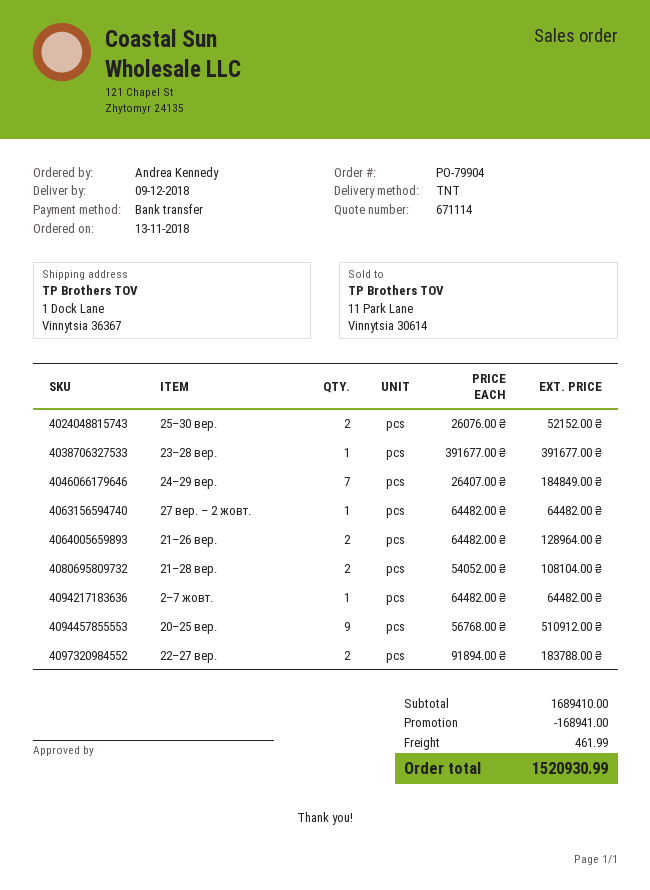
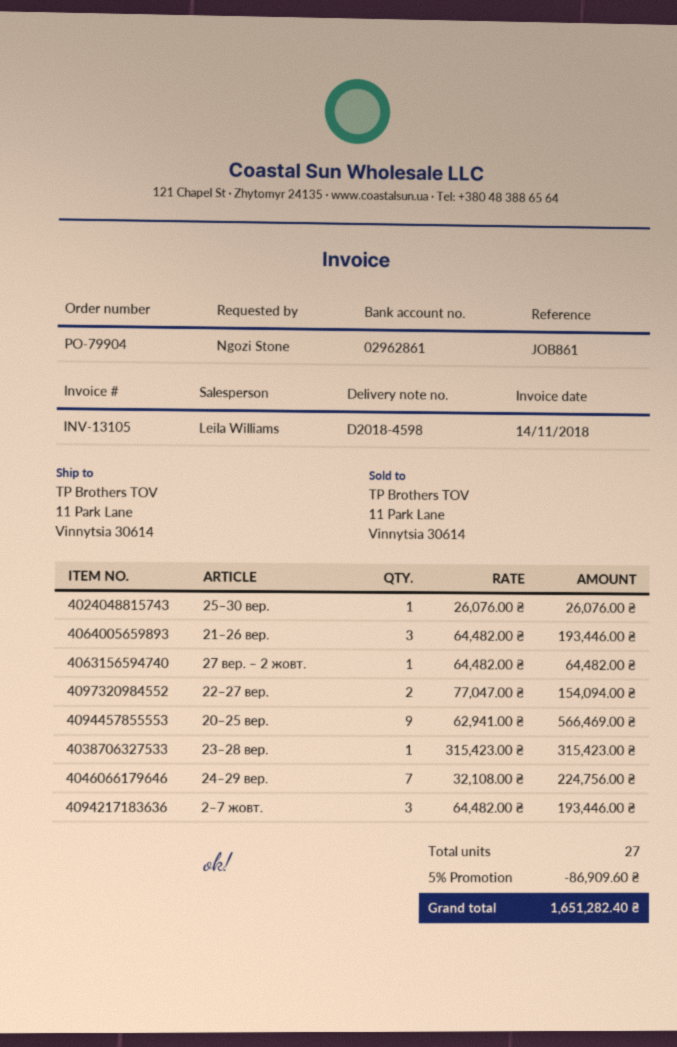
ordered by: Andrea Kennedy -> Ngozi Stone
ship to: 1 Dock Lane, Vinnytsia 36367 -> 11 Park Lane, Vinnytsia 30614
25–30 вер.: 2 x 26076.00 = 52152.00 -> 1 x 26076.00 = 26076.00
23–28 вер.: 1 x 391677.00 = 391677.00 -> 1 x 315423.00 = 315423.00
24–29 вер.: 7 x 26407.00 = 184849.00 -> 7 x 32108.00 = 224756.00
21–26 вер.: 2 x 64482.00 = 128964.00 -> 3 x 64482.00 = 193446.00
21–28 вер.: 2 x 54052.00 = 108104.00 -> none
2–7 жовт.: 1 x 64482.00 = 64482.00 -> 3 x 64482.00 = 193446.00
20–25 вер.: 9 x 56768.00 = 510912.00 -> 9 x 62941.00 = 566469.00
22–27 вер.: 2 x 91894.00 = 183788.00 -> 2 x 77047.00 = 154094.00
discount: 168941.00 -> 86909.60
shipping: 461.99 -> none
total: 1520930.99 -> 1651282.40

